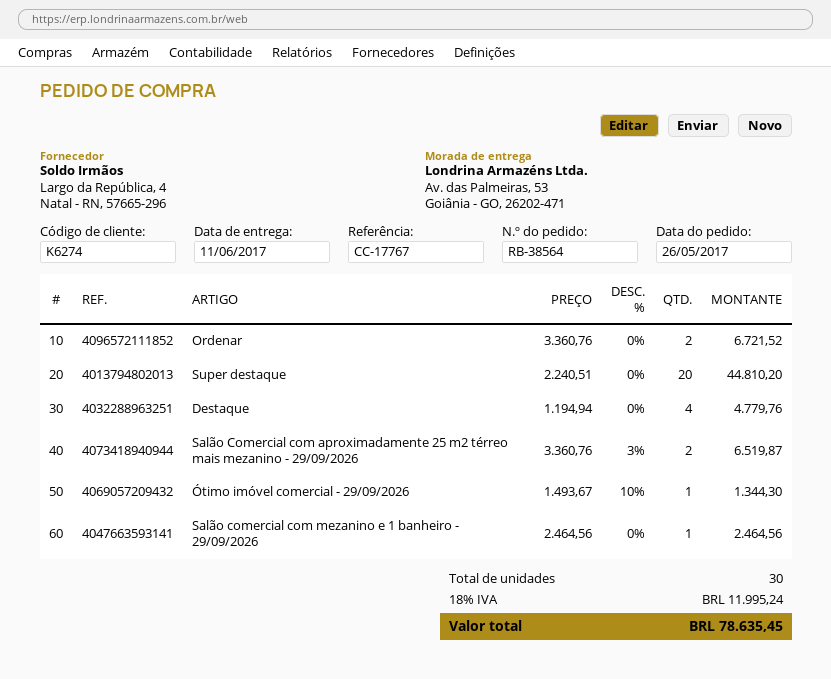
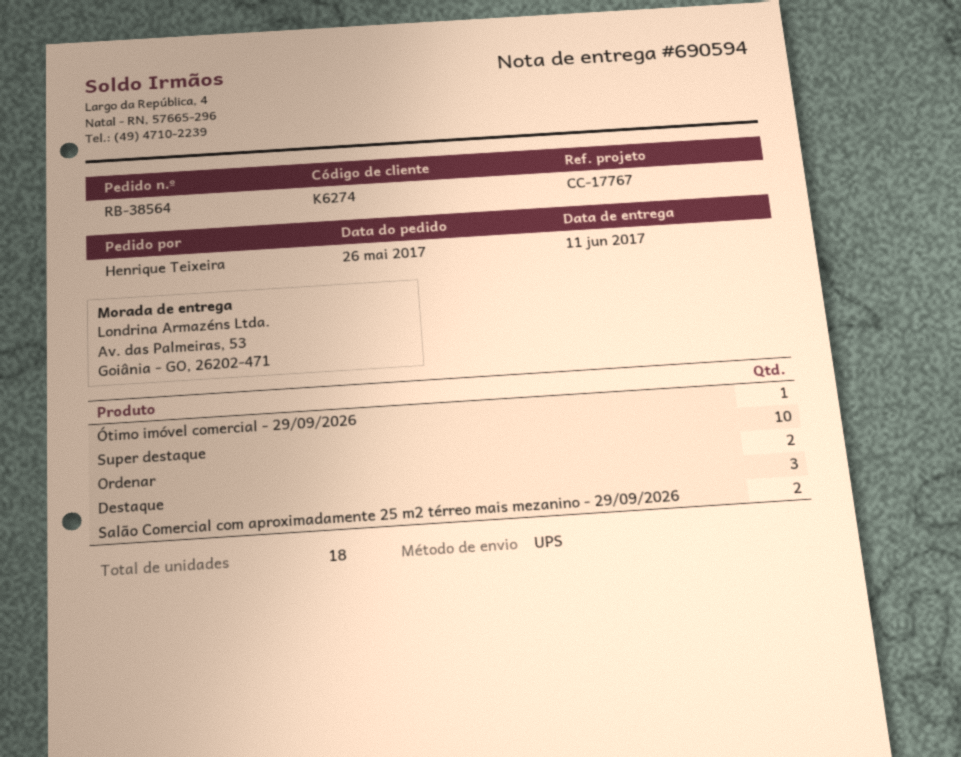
Super destaque: 20 -> 10
Destaque: 4 -> 3
Salão comercial com mezanino e 1 banheiro - 29/09/2026: 1 -> none
total quantity: 30 -> 18

